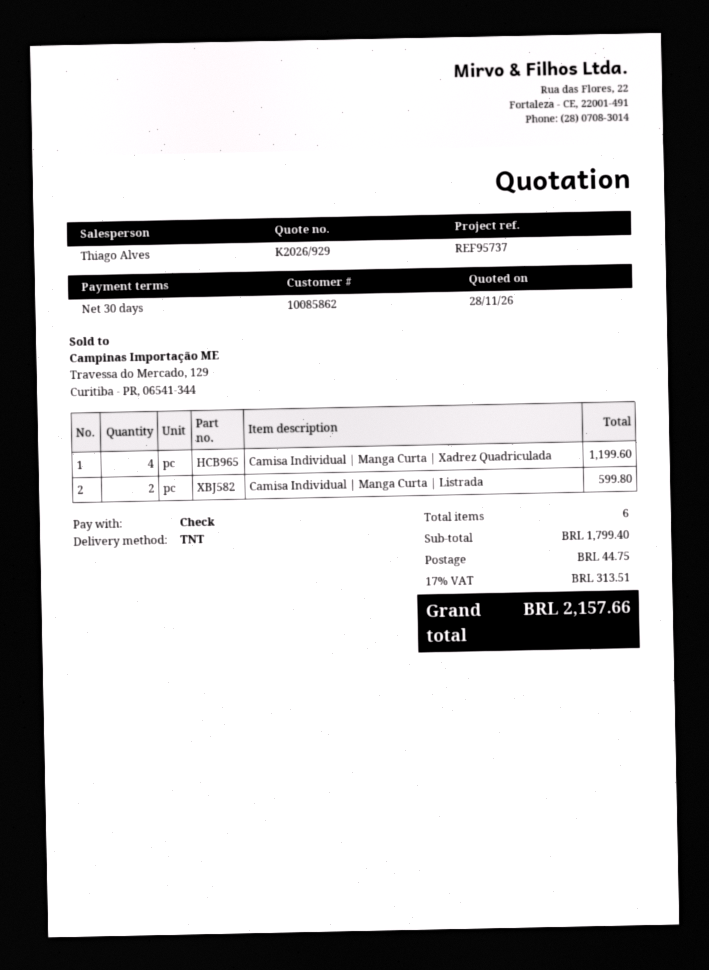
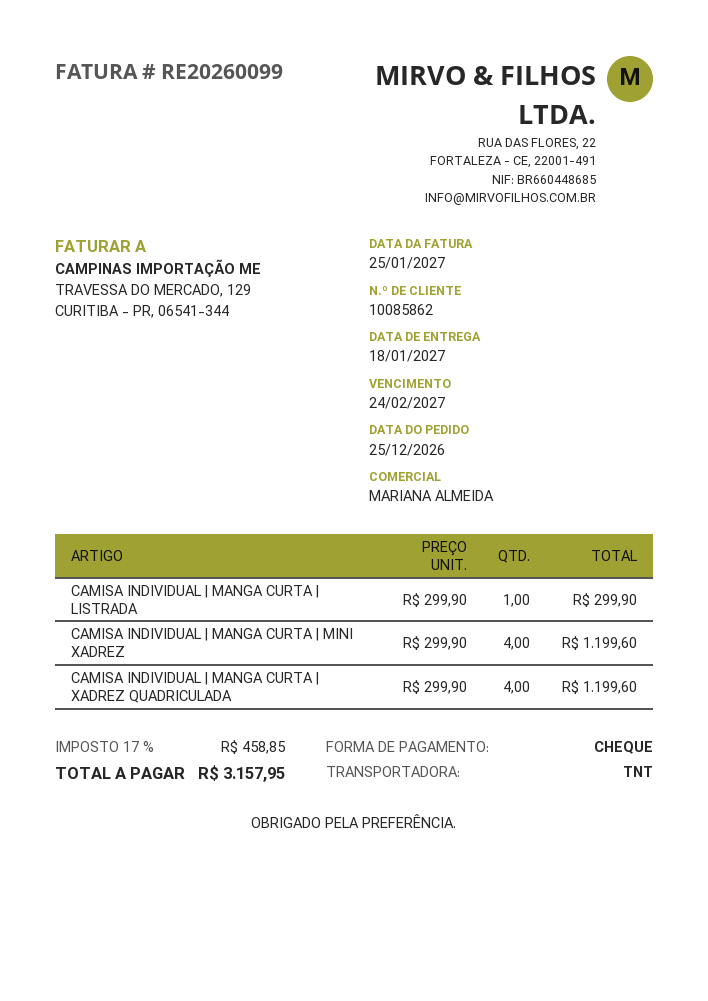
sales rep: Thiago Alves -> MARIANA ALMEIDA
Camisa Individual | Manga Curta | Listrada: 2 for 599.80 -> 1 for 299.90
CAMISA INDIVIDUAL | MANGA CURTA | MINI XADREZ: none -> 4 for 1199.60
shipping: 44.75 -> none
tax: 17% = 313.51 -> 17% = 458.85
total: 2157.66 -> 3157.95

